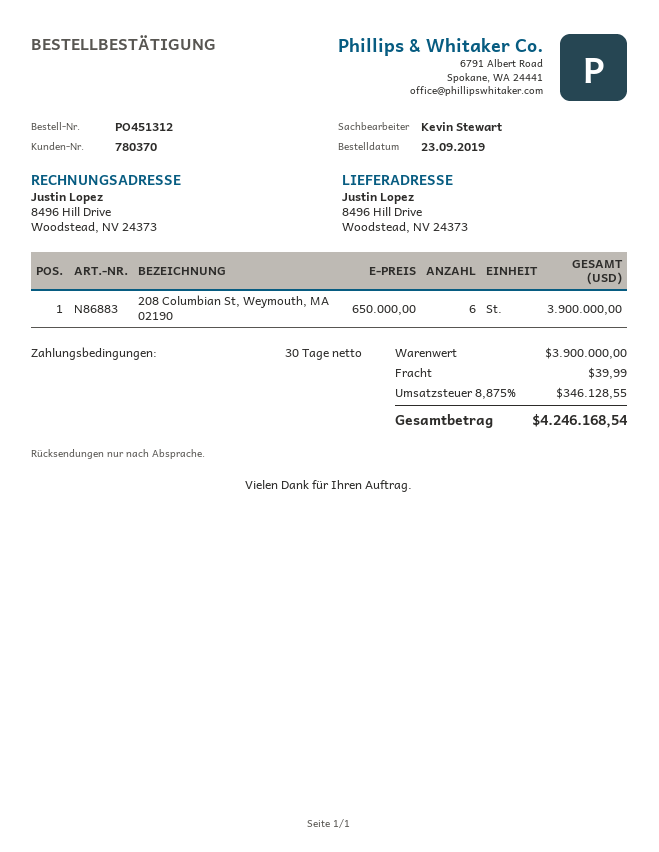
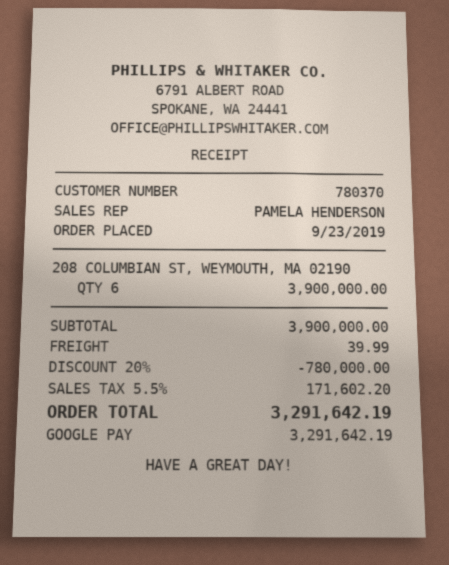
sales rep: Kevin Stewart -> PAMELA HENDERSON
discount: none -> 20% = 780000.00
tax: 8.875% = 346128.55 -> 5.5% = 171602.20
total: 4246168.54 -> 3291642.19

